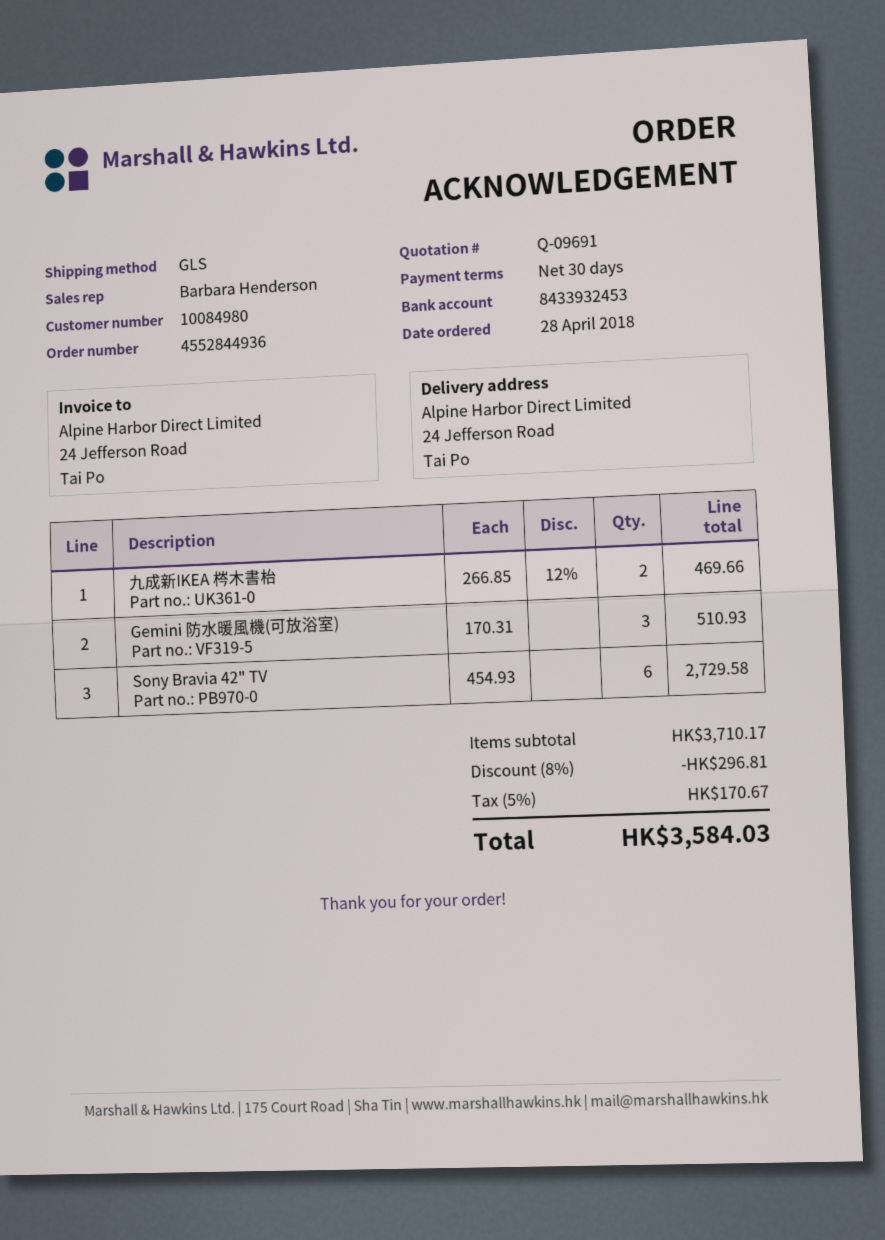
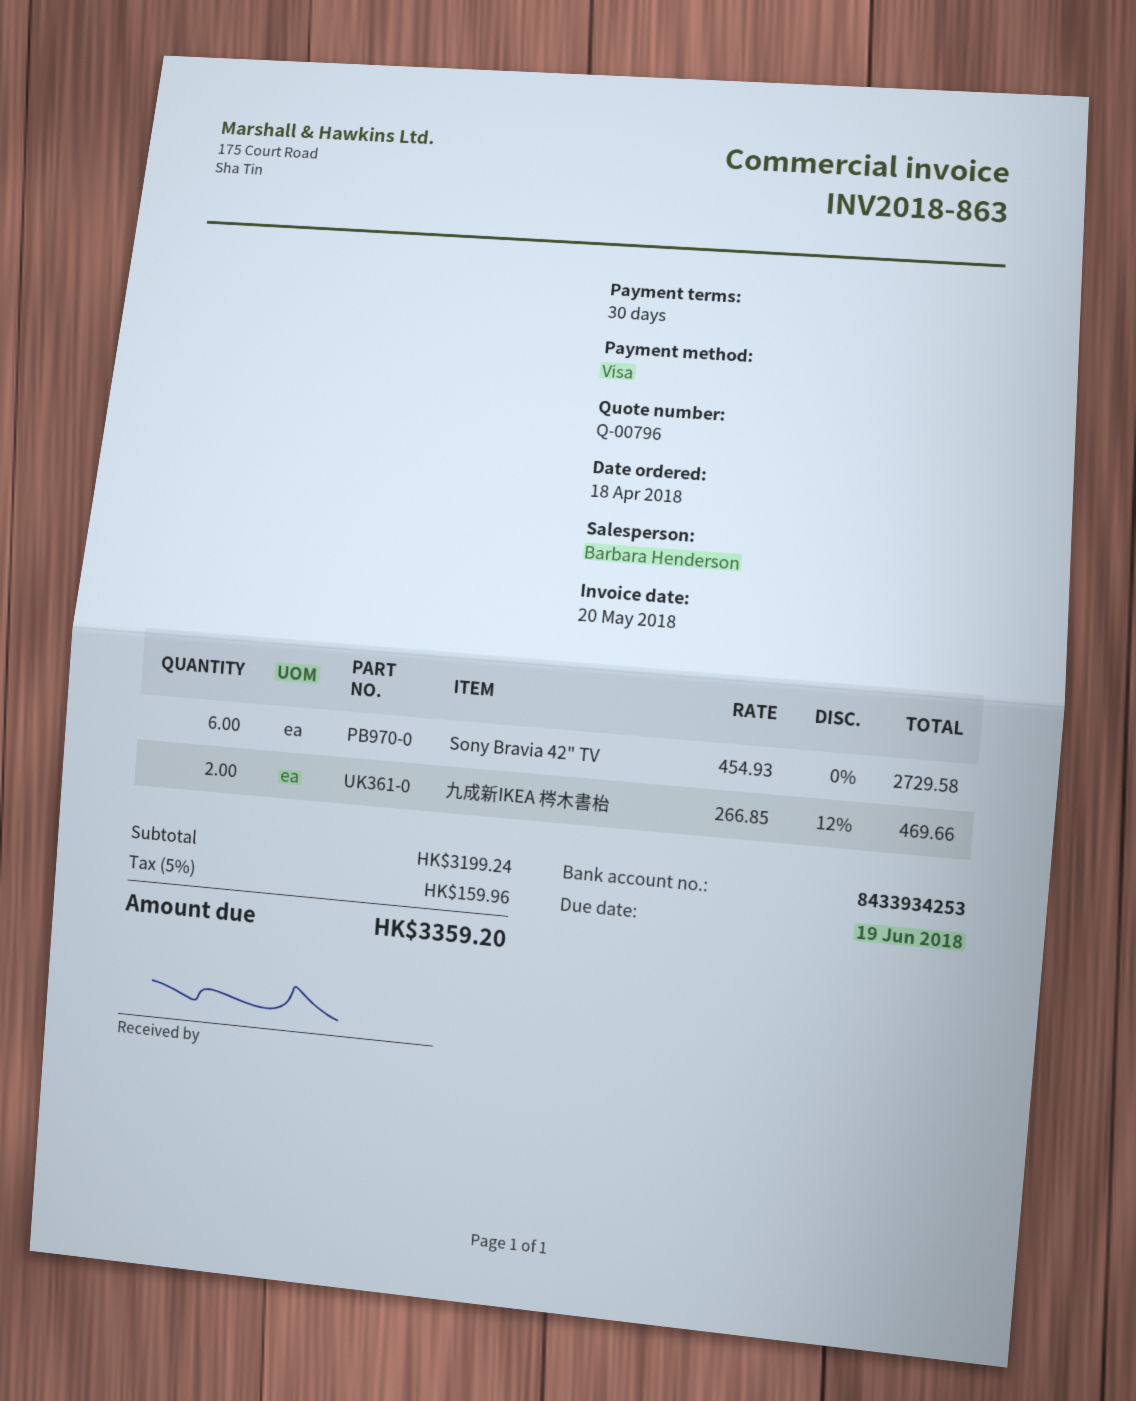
quote number: Q-09691 -> Q-00796
order date: 2018-04-28 -> 2018-04-18
bank account: 8433932453 -> 8433934253
Gemini 防水暖風機(可放浴室): 3 x 170.31 = 510.93 -> none
subtotal: 3710.17 -> 3199.24
discount: 8% = 296.81 -> none
tax: 5% = 170.67 -> 5% = 159.96
total: 3584.03 -> 3359.20

